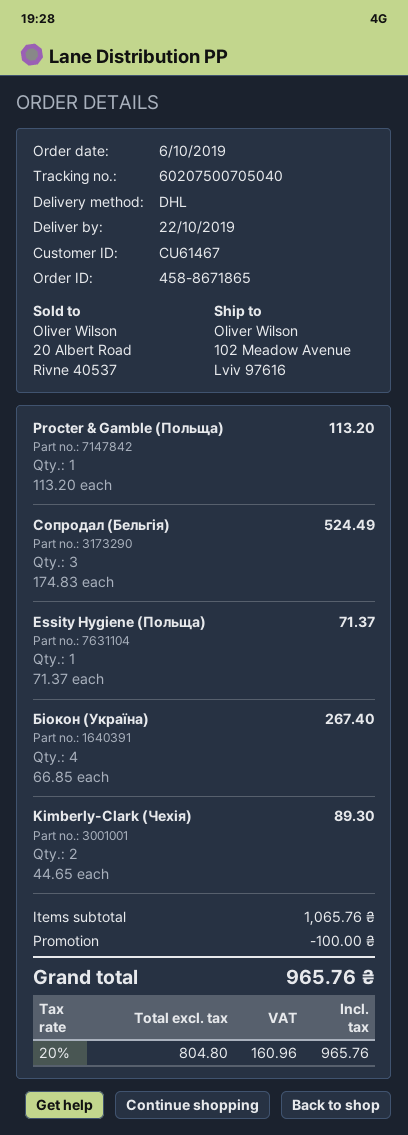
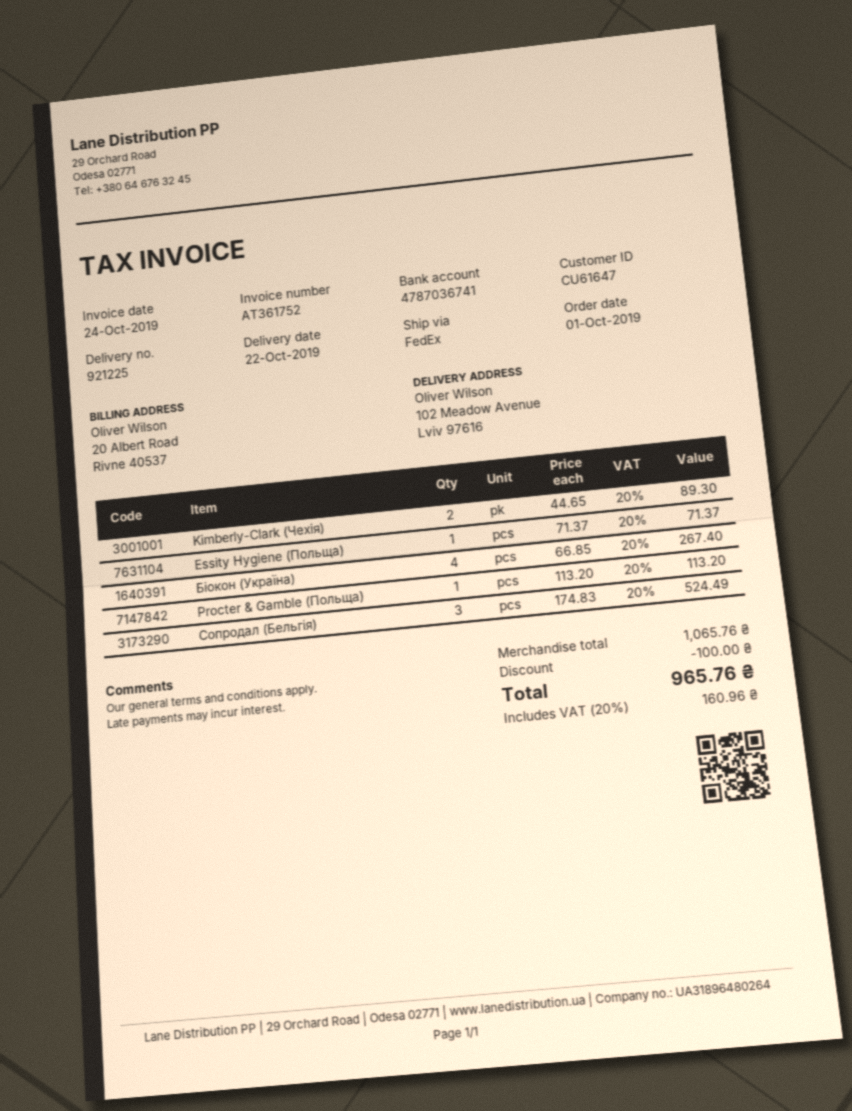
order date: 2019-10-06 -> 2019-10-01
customer number: CU61467 -> CU61647
shipping method: DHL -> FedEx

